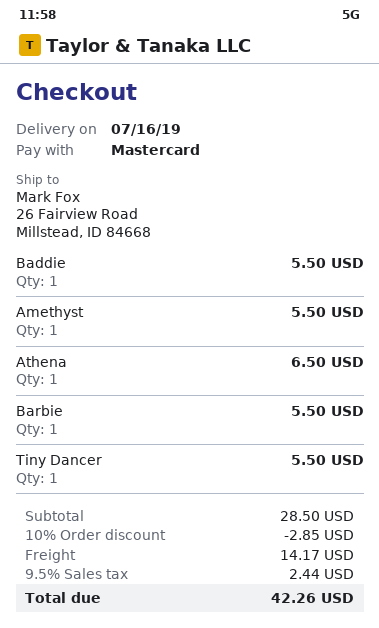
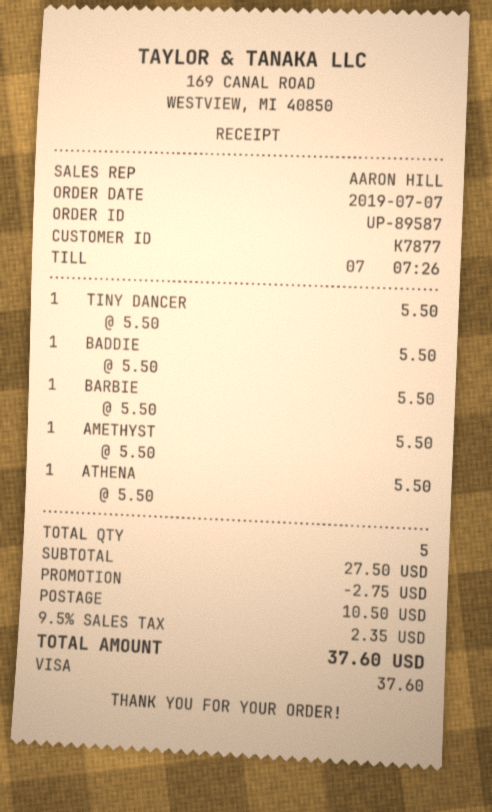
payment method: Mastercard -> Visa
Athena: 1 for 6.50 -> 1 for 5.50
subtotal: 28.50 -> 27.50
discount: 2.85 -> 2.75
shipping: 14.17 -> 10.50
tax: 9.5% = 2.44 -> 9.5% = 2.35
total: 42.26 -> 37.60

